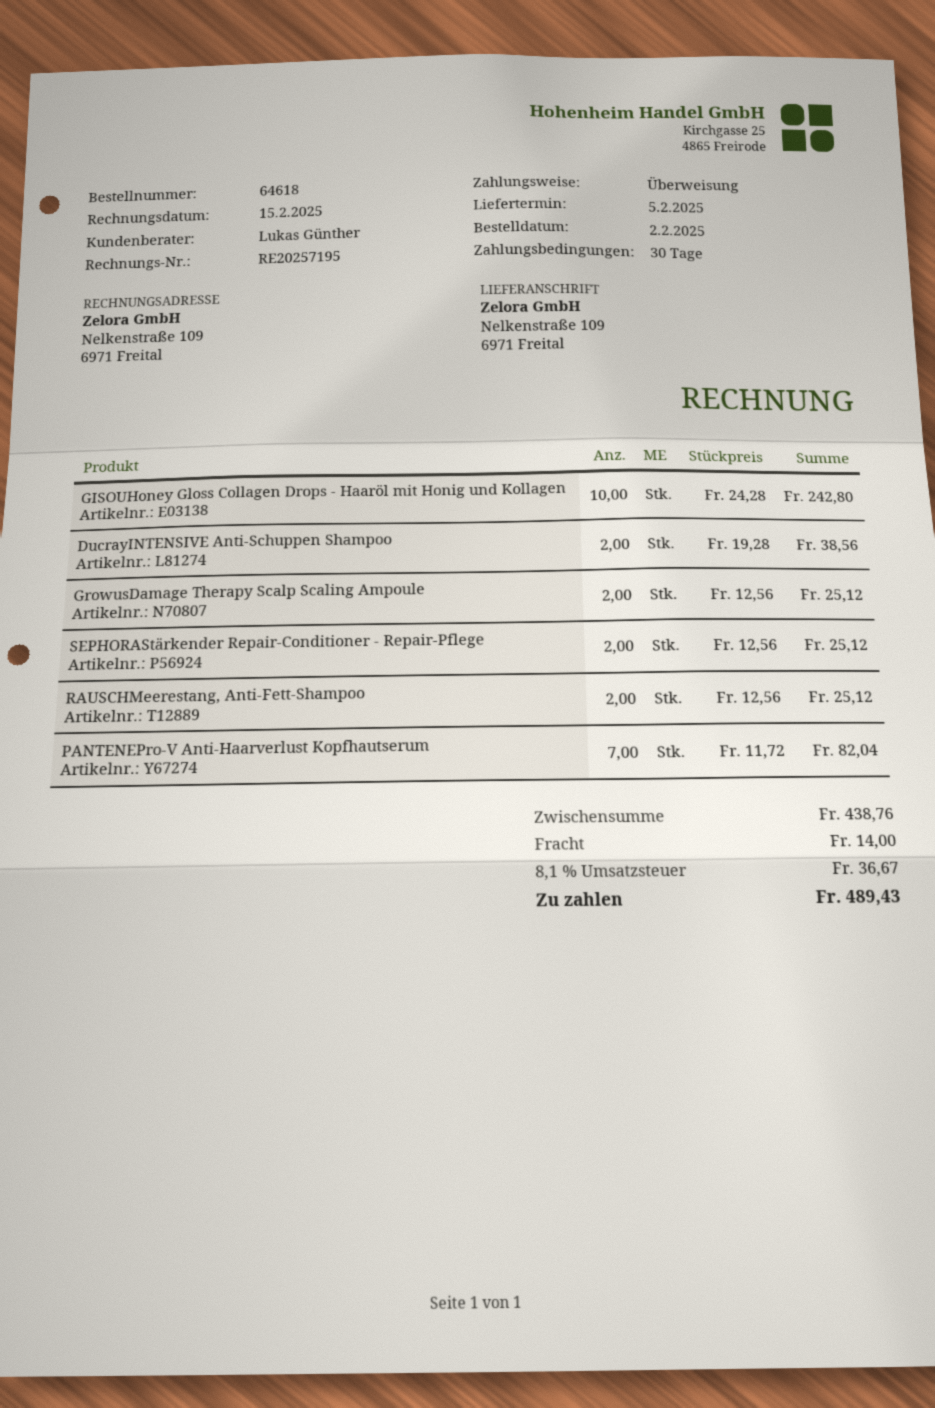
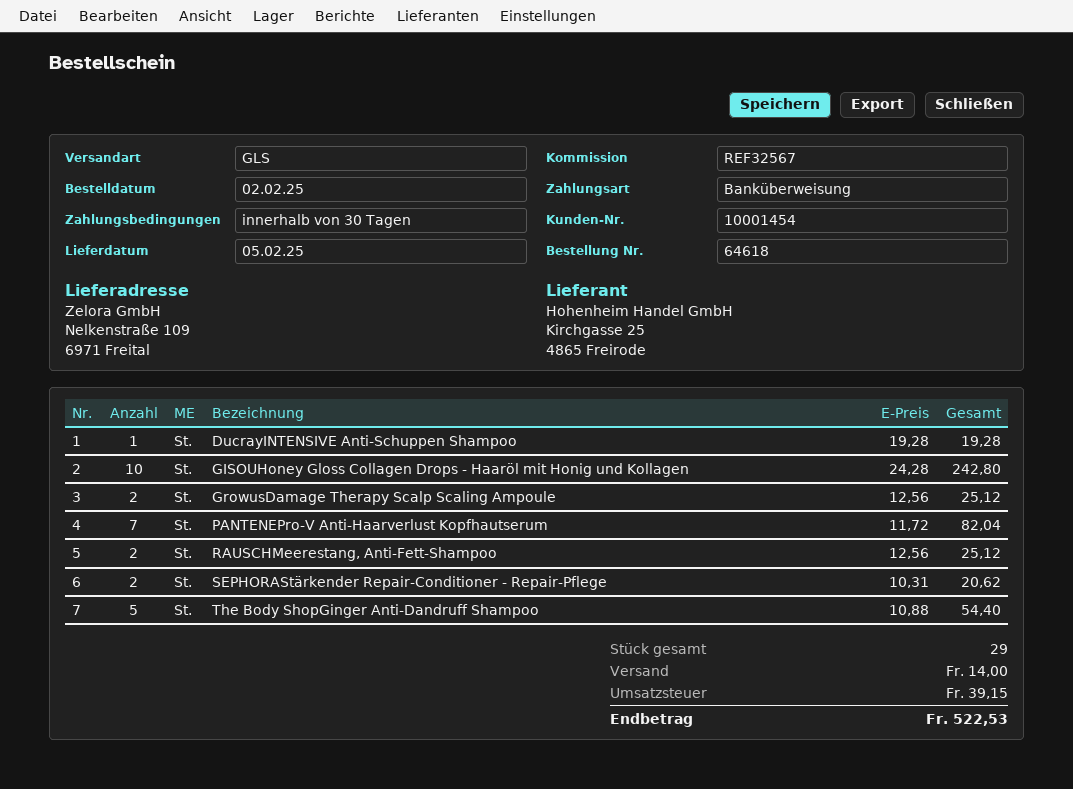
DucrayINTENSIVE Anti-Schuppen Shampoo: 2 x 19.28 = 38.56 -> 1 x 19.28 = 19.28
SEPHORAStärkender Repair-Conditioner - Repair-Pflege: 2 x 12.56 = 25.12 -> 2 x 10.31 = 20.62
The Body ShopGinger Anti-Dandruff Shampoo: none -> 5 x 10.88 = 54.40
tax: 36.67 -> 39.15
total: 489.43 -> 522.53

